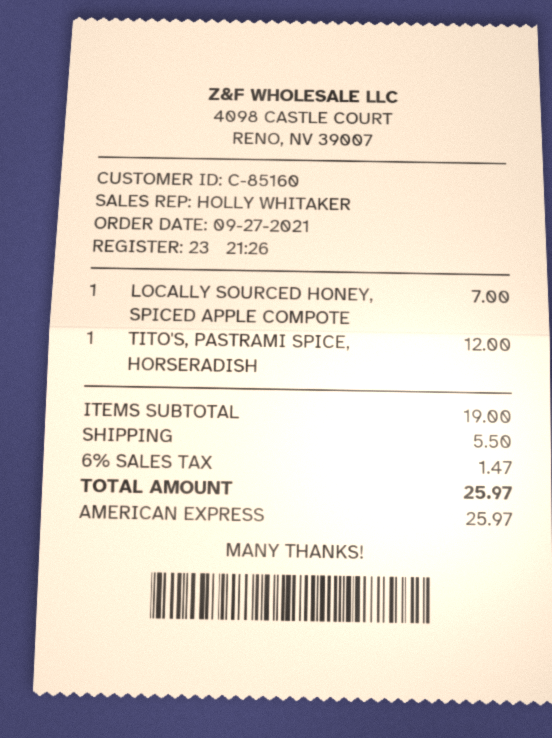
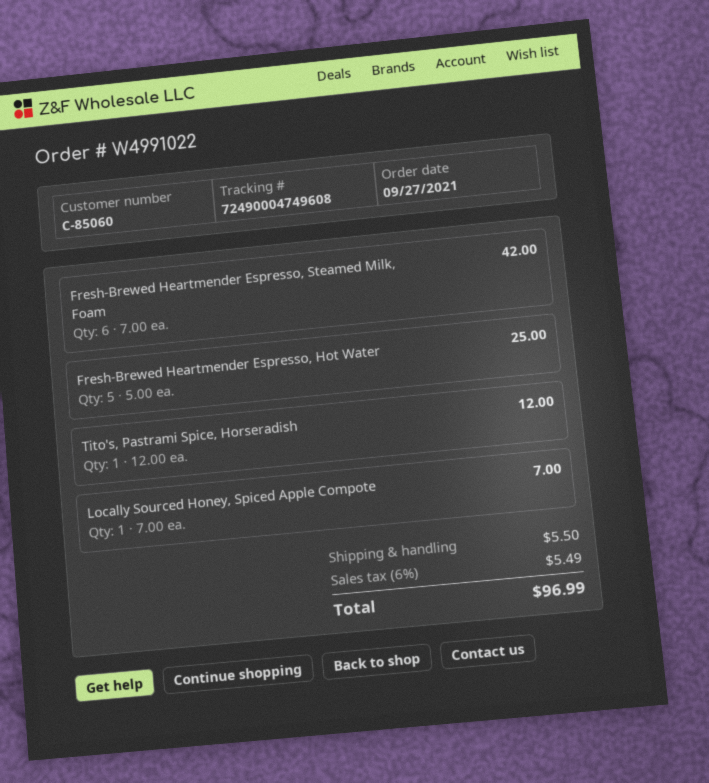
customer number: C-85160 -> C-85060
Fresh-Brewed Heartmender Espresso, Steamed Milk, Foam: none -> 6 x 7.00 = 42.00
Fresh-Brewed Heartmender Espresso, Hot Water: none -> 5 x 5.00 = 25.00
tax: 6% = 1.47 -> 6% = 5.49
total: 25.97 -> 96.99

